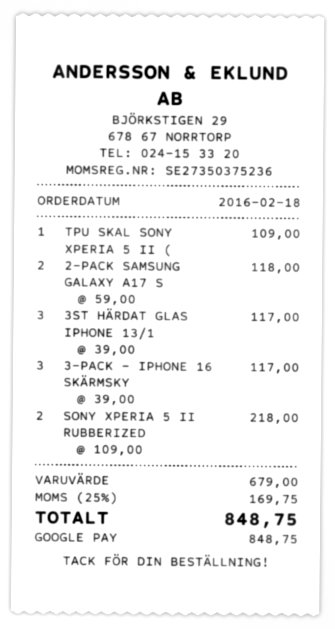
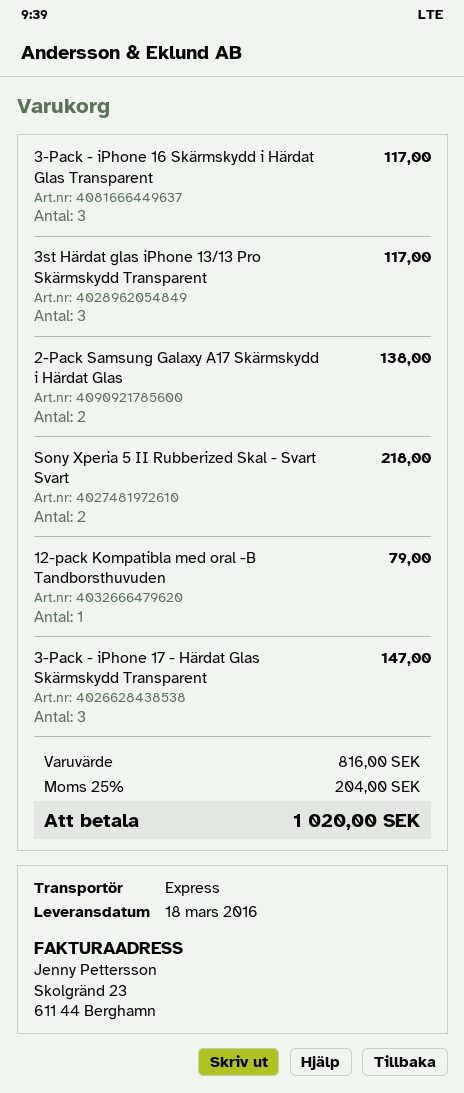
TPU SKAL SONY XPERIA 5 II (: 1 for 109.00 -> none
2-PACK SAMSUNG GALAXY A17 S: 2 for 118.00 -> 2 for 138.00
12-pack Kompatibla med oral -B Tandborsthuvuden: none -> 1 for 79.00
3-Pack - iPhone 17 - Härdat Glas Skärmskydd Transparent: none -> 3 for 147.00
subtotal: 679.00 -> 816.00
tax: 25% = 169.75 -> 25% = 204.00
total: 848.75 -> 1020.00

